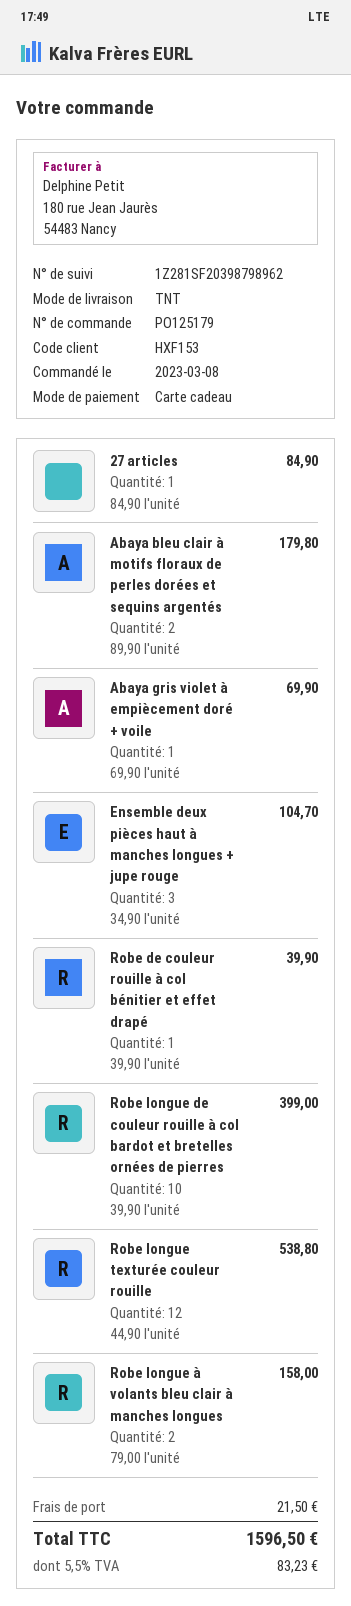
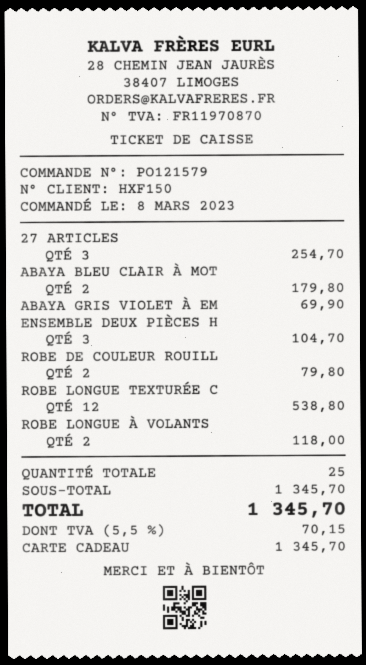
order number: PO125179 -> PO121579
customer number: HXF153 -> HXF150
27 articles: 1 for 84.90 -> 3 for 254.70
Robe de couleur rouille à col bénitier et effet drapé: 1 for 39.90 -> 2 for 79.80
Robe longue de couleur rouille à col bardot et bretelles ornées de pierres: 10 for 399.00 -> none
Robe longue à volants bleu clair à manches longues: 2 for 158.00 -> 2 for 118.00
shipping: 21.50 -> none
tax: 5.5% = 83.23 -> 5.5% = 70.15
total: 1596.50 -> 1345.70

